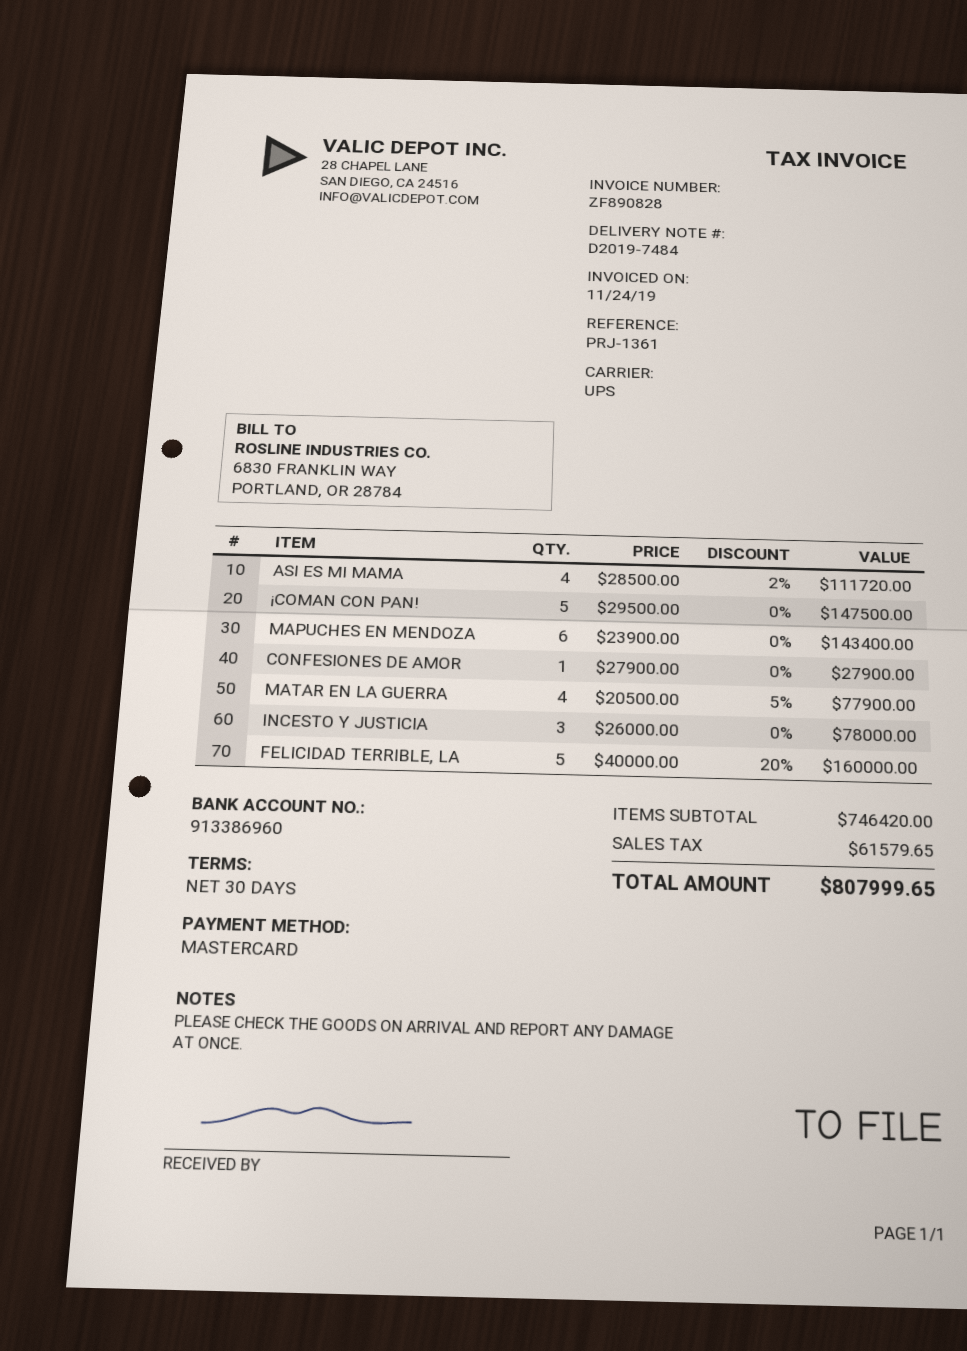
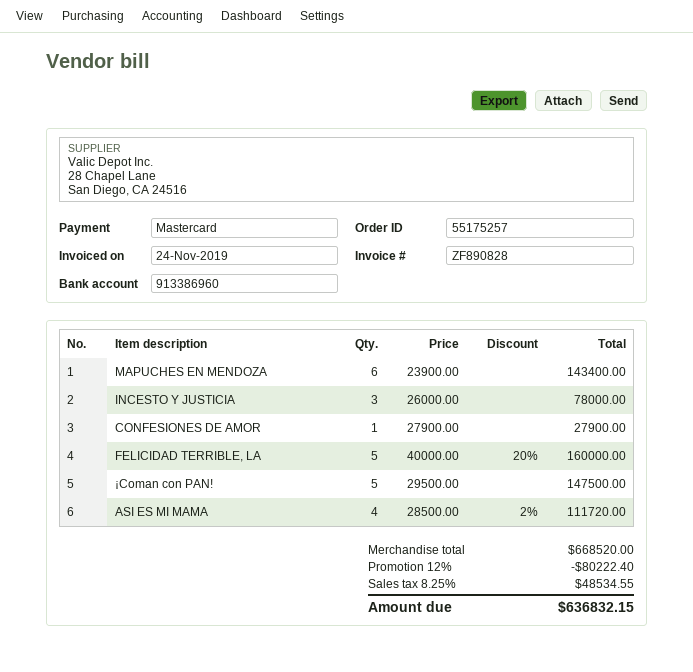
MATAR EN LA GUERRA: 4 x 20500.00 - 5% = 77900.00 -> none
subtotal: 746420.00 -> 668520.00
discount: none -> 12% = 80222.40
tax: 61579.65 -> 48534.55
total: 807999.65 -> 636832.15

